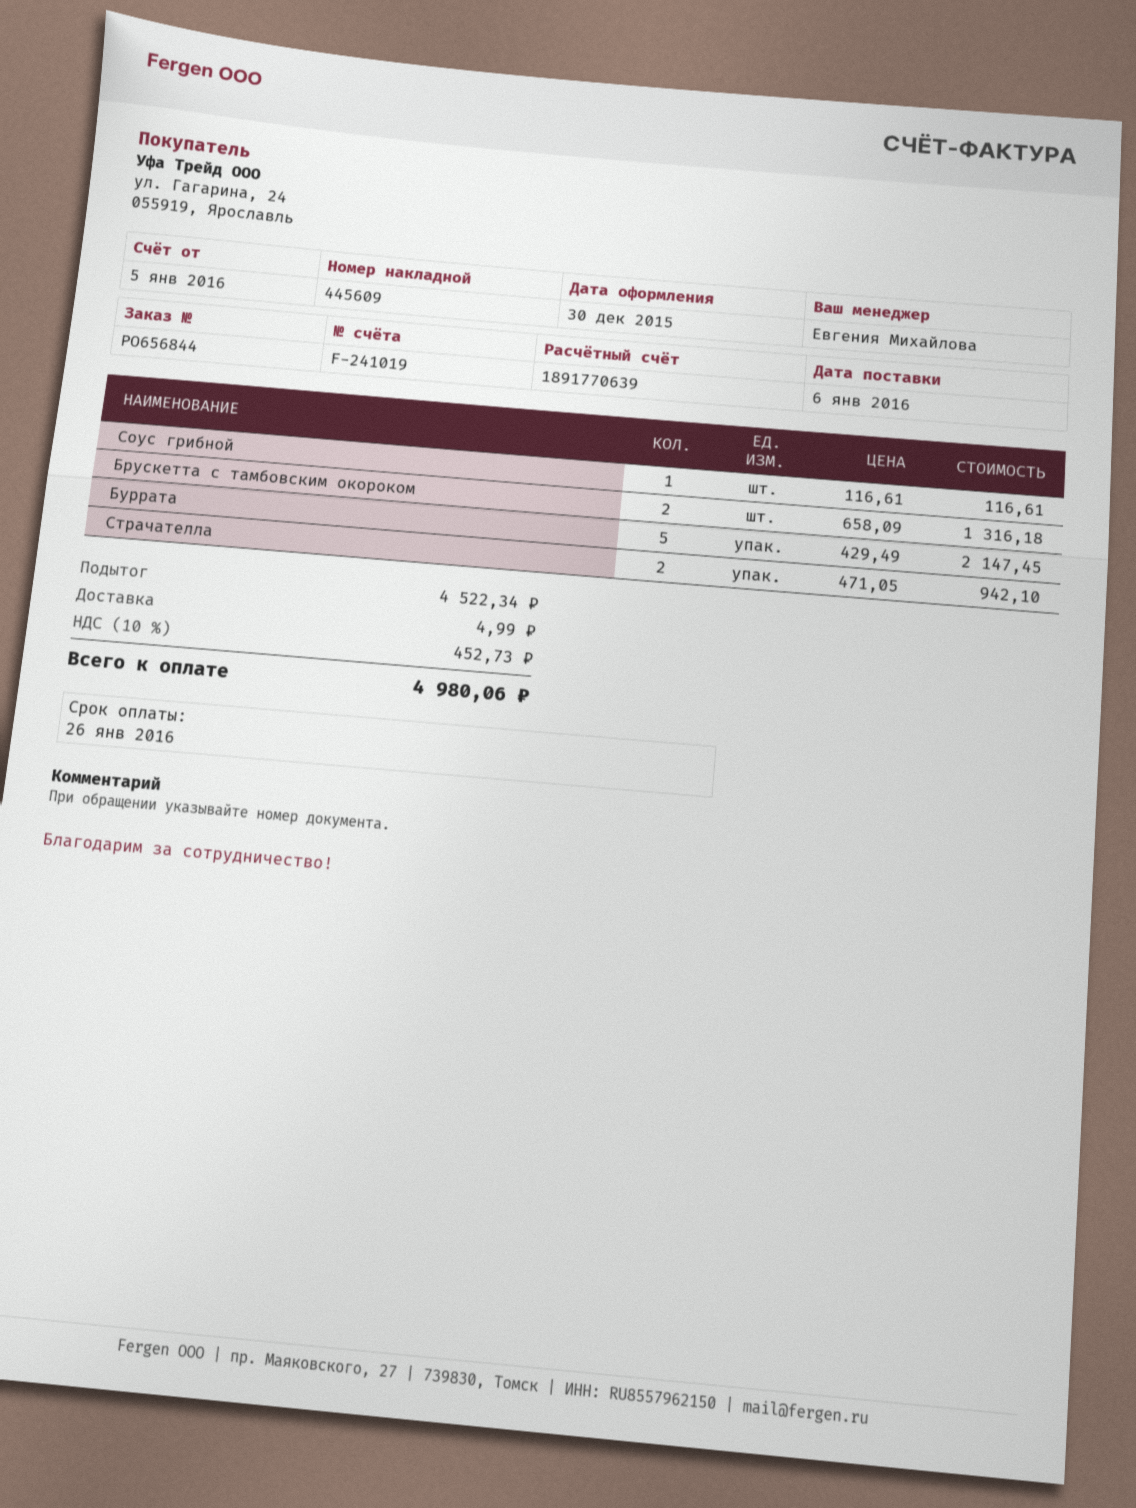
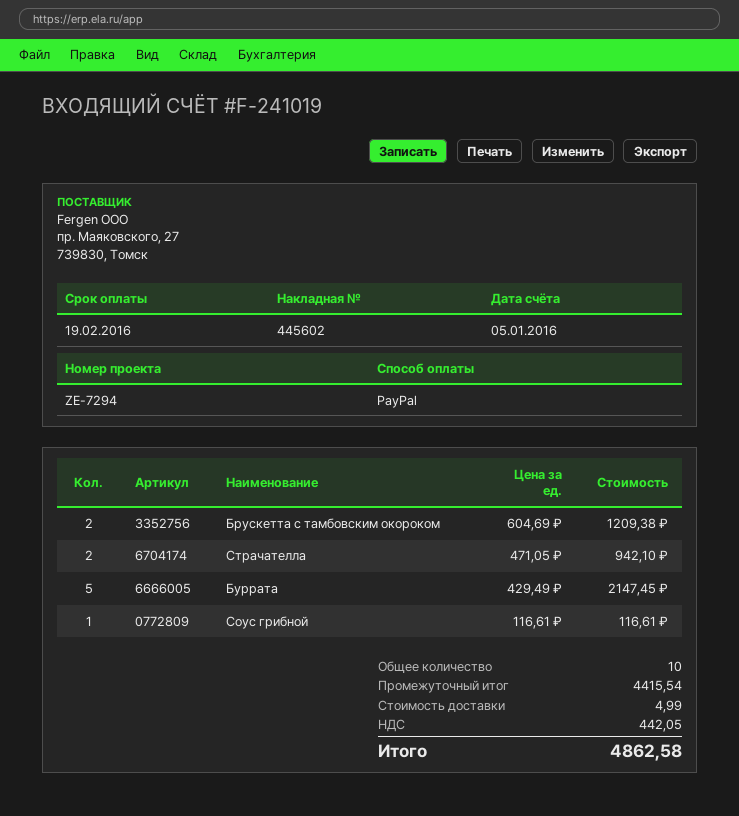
delivery note number: 445609 -> 445602
due date: 2016-01-26 -> 2016-02-19
Брускетта с тамбовским окороком: 2 x 658.09 = 1316.18 -> 2 x 604.69 = 1209.38
subtotal: 4522.34 -> 4415.54
tax: 452.73 -> 442.05
total: 4980.06 -> 4862.58

